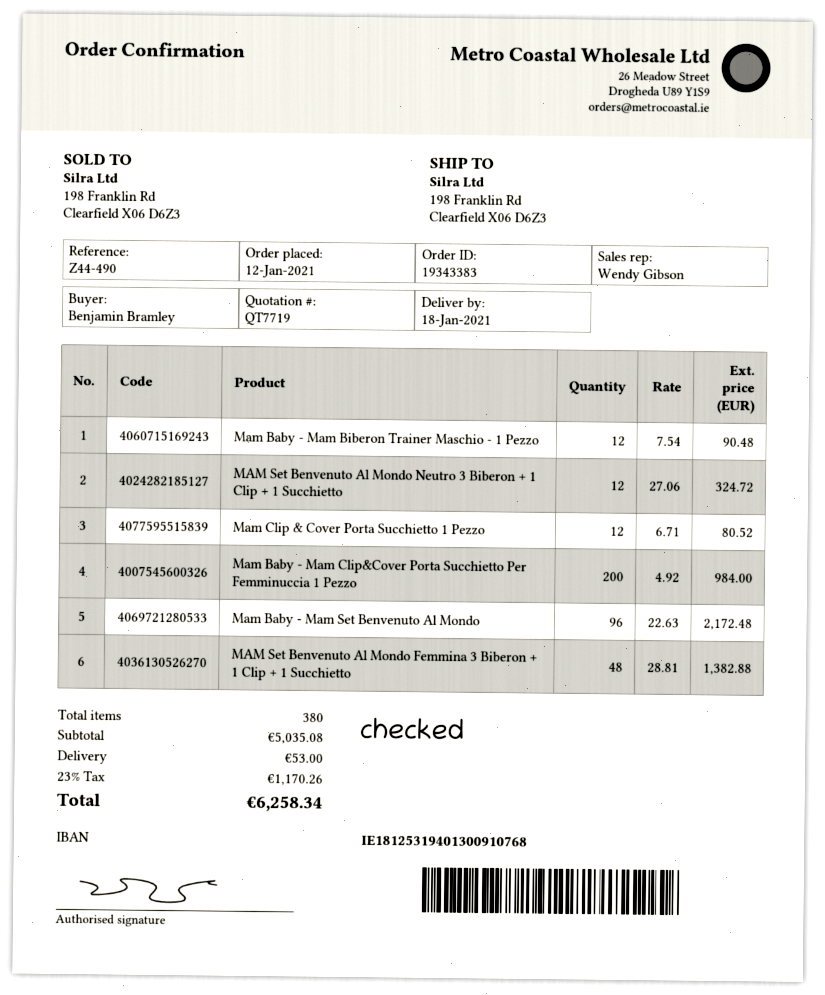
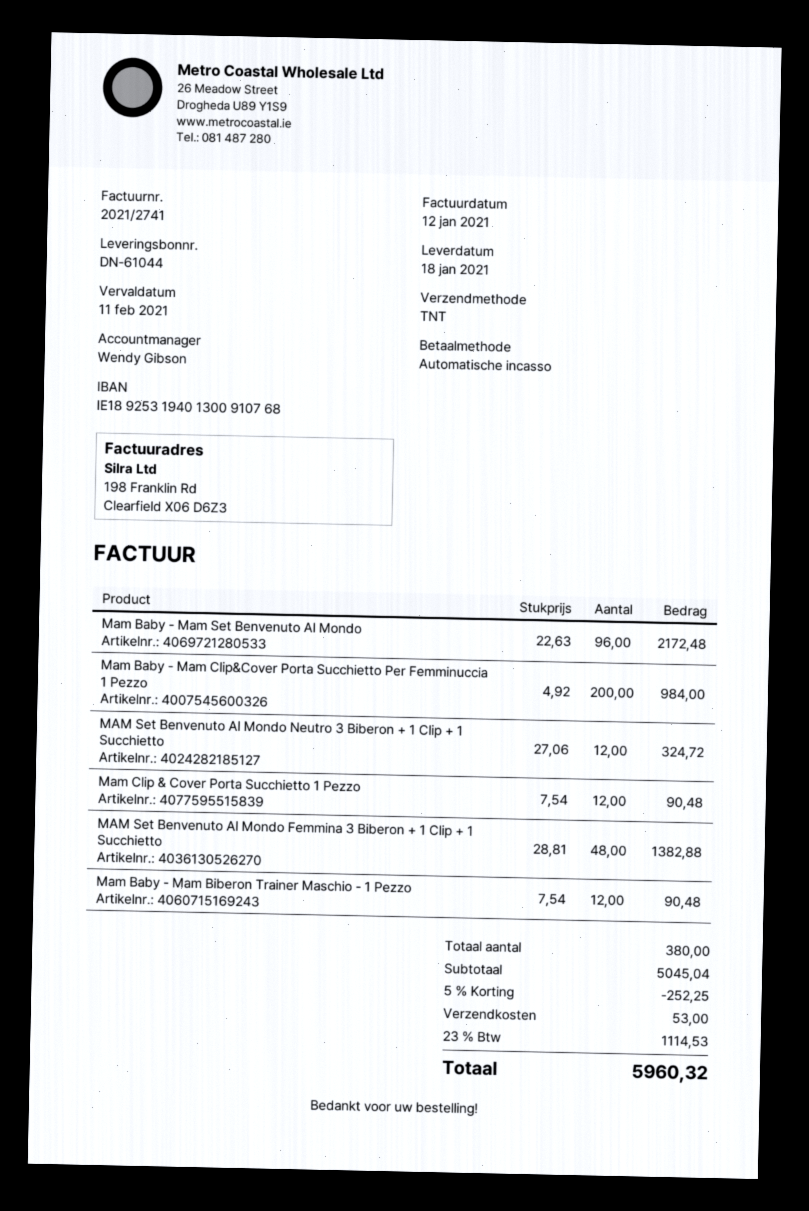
bank account: IE18125319401300910768 -> IE18925319401300910768
Mam Clip & Cover Porta Succhietto 1 Pezzo: 12 x 6.71 = 80.52 -> 12 x 7.54 = 90.48
subtotal: 5035.08 -> 5045.04
discount: none -> 5% = 252.25
tax: 23% = 1170.26 -> 23% = 1114.53
total: 6258.34 -> 5960.32

